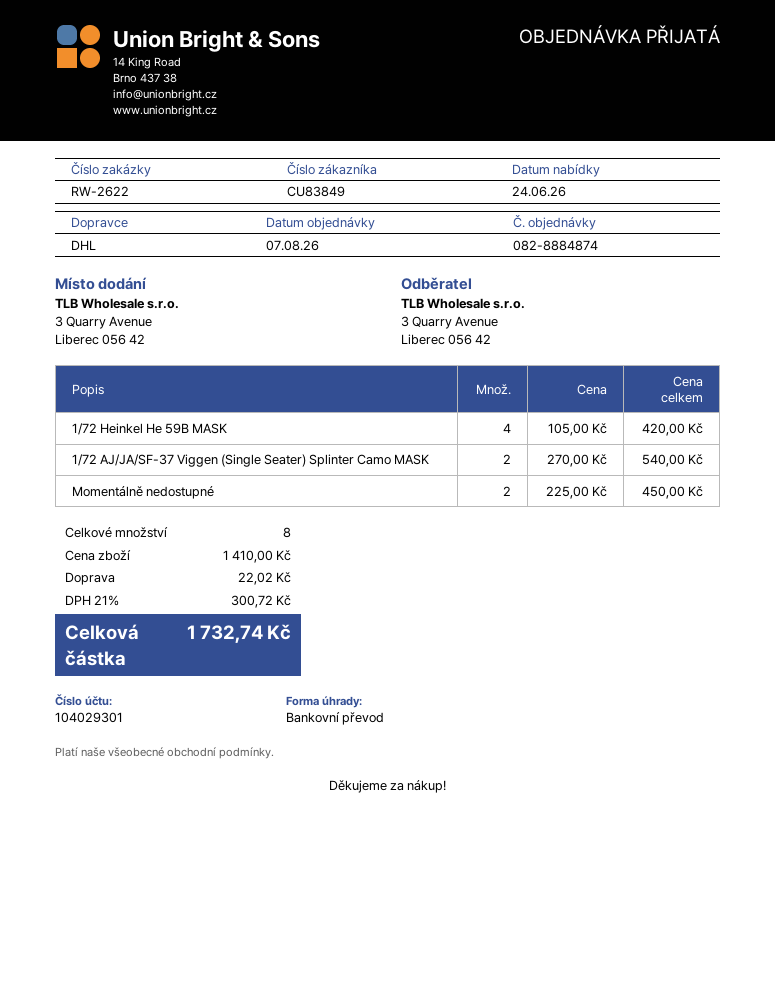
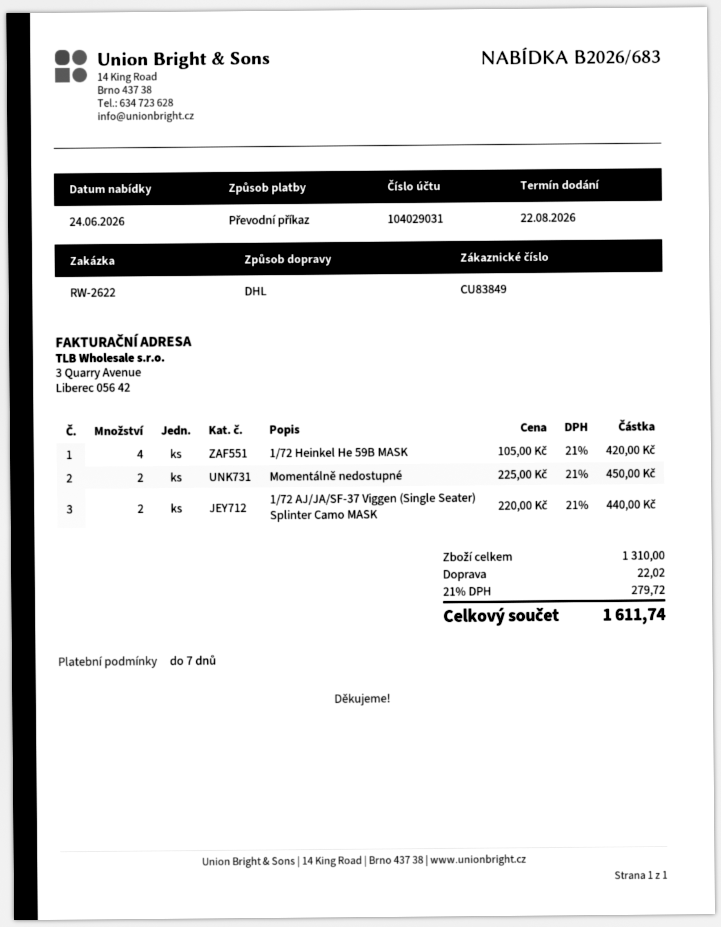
bank account: 104029301 -> 104029031
1/72 AJ/JA/SF-37 Viggen (Single Seater) Splinter Camo MASK: 2 x 270.00 = 540.00 -> 2 x 220.00 = 440.00
subtotal: 1410.00 -> 1310.00
tax: 21% = 300.72 -> 21% = 279.72
total: 1732.74 -> 1611.74

